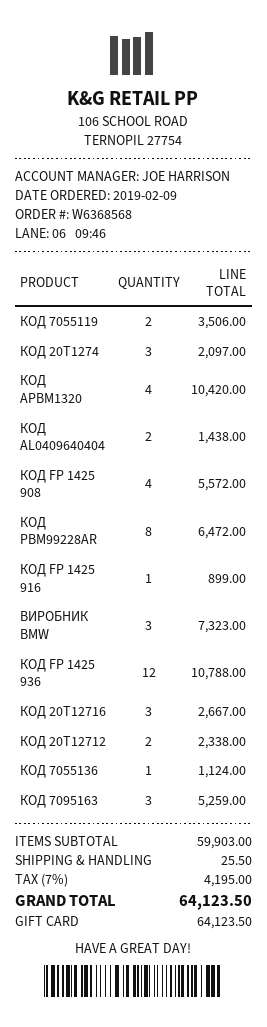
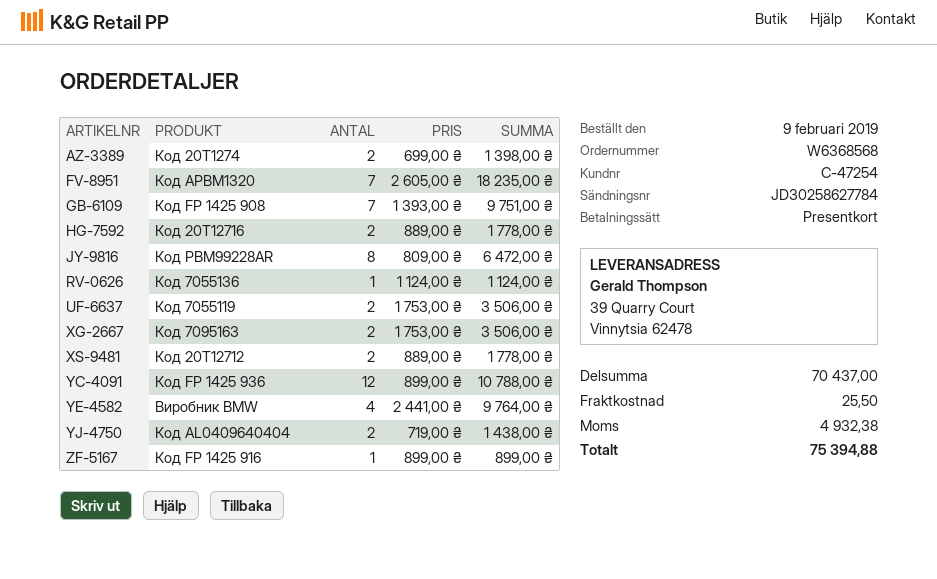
КОД 20T1274: 3 for 2097.00 -> 2 for 1398.00
КОД APBM1320: 4 for 10420.00 -> 7 for 18235.00
КОД FP 1425 908: 4 for 5572.00 -> 7 for 9751.00
ВИРОБНИК BMW: 3 for 7323.00 -> 4 for 9764.00
КОД 20T12716: 3 for 2667.00 -> 2 for 1778.00
КОД 20T12712: 2 for 2338.00 -> 2 for 1778.00
КОД 7095163: 3 for 5259.00 -> 2 for 3506.00
subtotal: 59903.00 -> 70437.00
tax: 4195.00 -> 4932.38
total: 64123.50 -> 75394.88

